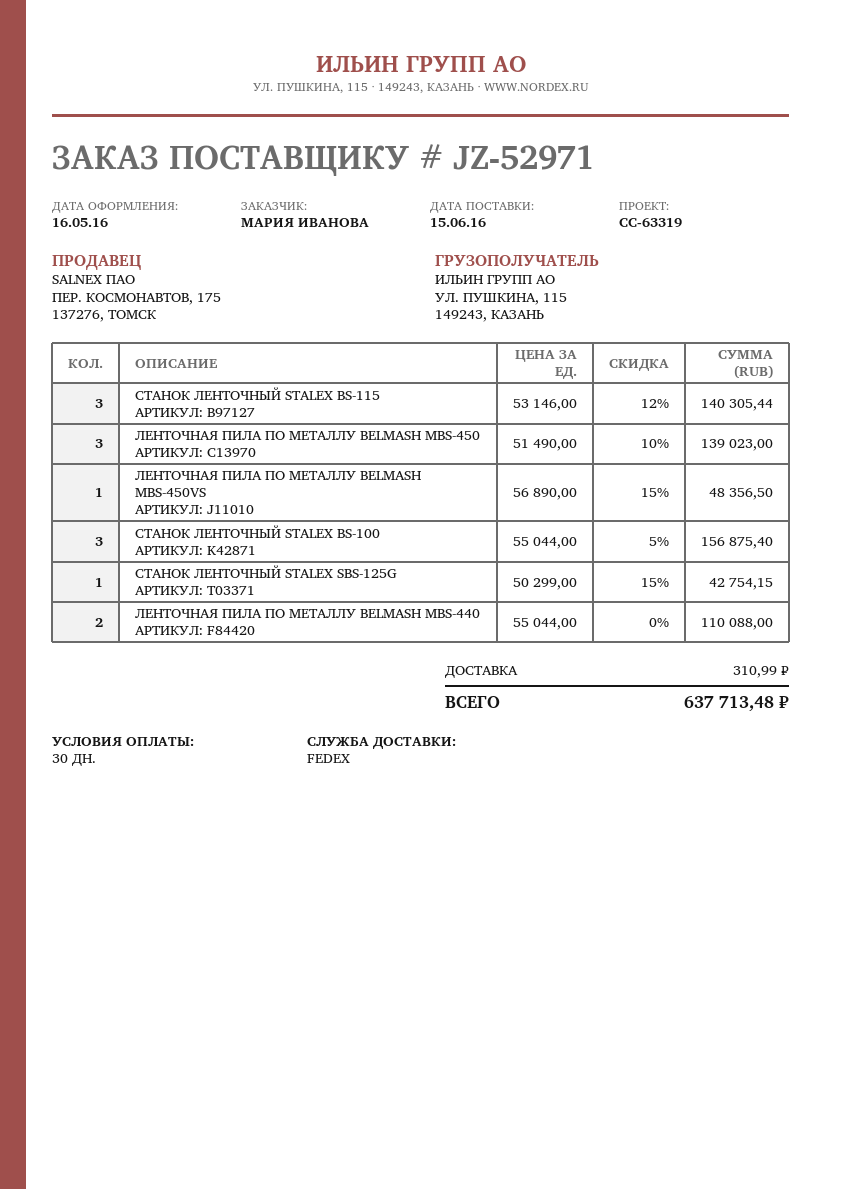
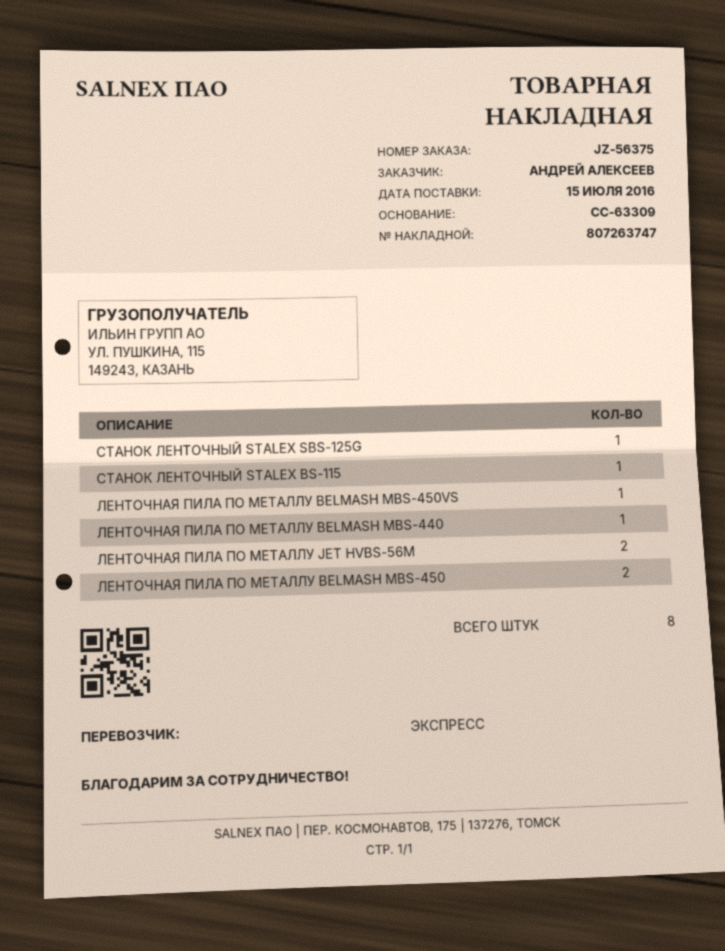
order number: JZ-52971 -> JZ-56375
delivery date: 2016-06-15 -> 2016-07-15
reference: CC-63319 -> CC-63309
ordered by: МАРИЯ ИВАНОВА -> АНДРЕЙ АЛЕКСЕЕВ
shipping method: FedEx -> express
СТАНОК ЛЕНТОЧНЫЙ STALEX BS-115: 3 -> 1
ЛЕНТОЧНАЯ ПИЛА ПО МЕТАЛЛУ BELMASH MBS-450: 3 -> 2
СТАНОК ЛЕНТОЧНЫЙ STALEX BS-100: 3 -> none
ЛЕНТОЧНАЯ ПИЛА ПО МЕТАЛЛУ BELMASH MBS-440: 2 -> 1
ЛЕНТОЧНАЯ ПИЛА ПО МЕТАЛЛУ JET HVBS-56M: none -> 2

